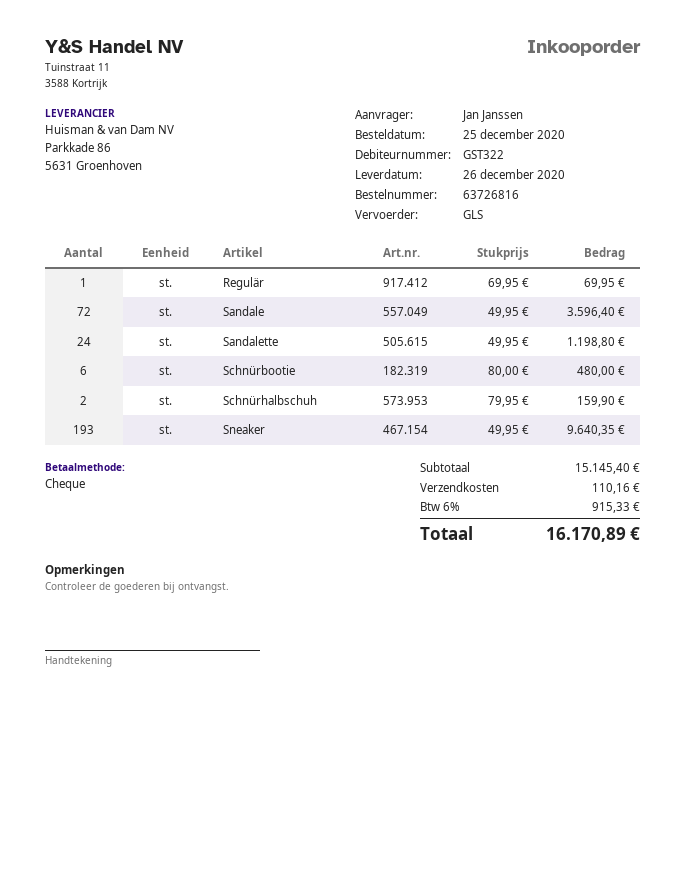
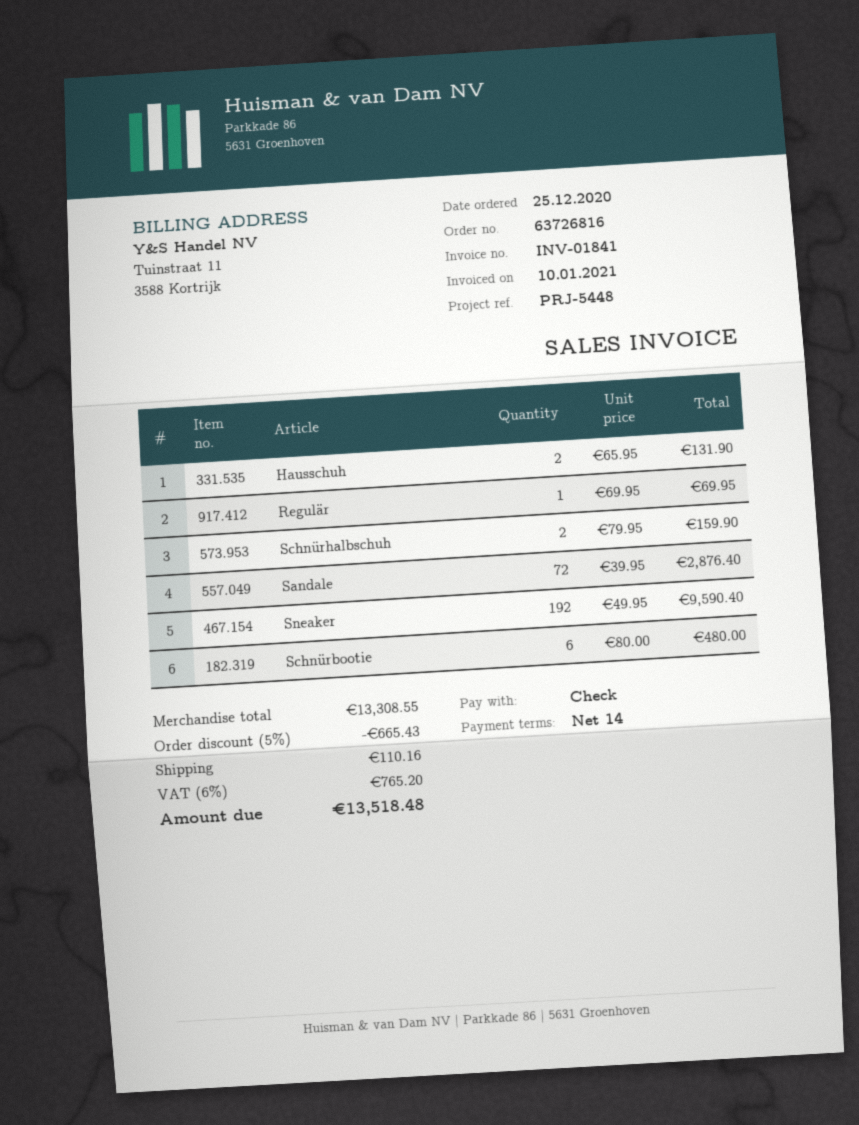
Sandale: 72 x 49.95 = 3596.40 -> 72 x 39.95 = 2876.40
Sandalette: 24 x 49.95 = 1198.80 -> none
Sneaker: 193 x 49.95 = 9640.35 -> 192 x 49.95 = 9590.40
Hausschuh: none -> 2 x 65.95 = 131.90
subtotal: 15145.40 -> 13308.55
discount: none -> 5% = 665.43
tax: 6% = 915.33 -> 6% = 765.20
total: 16170.89 -> 13518.48

